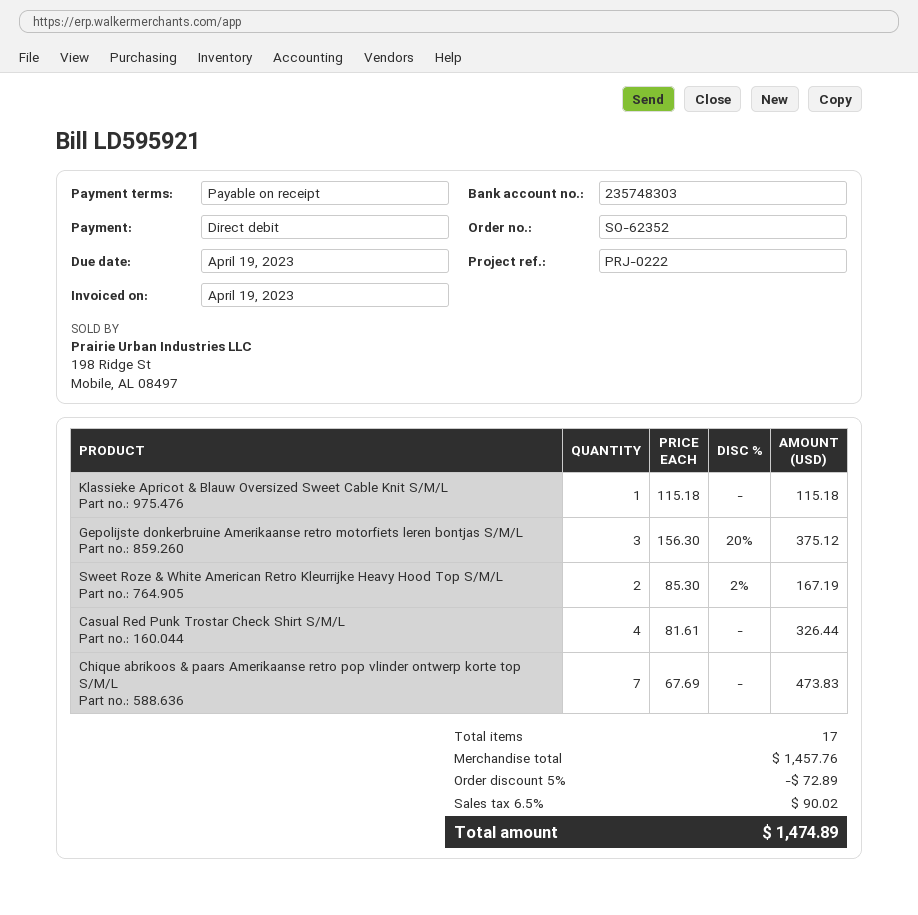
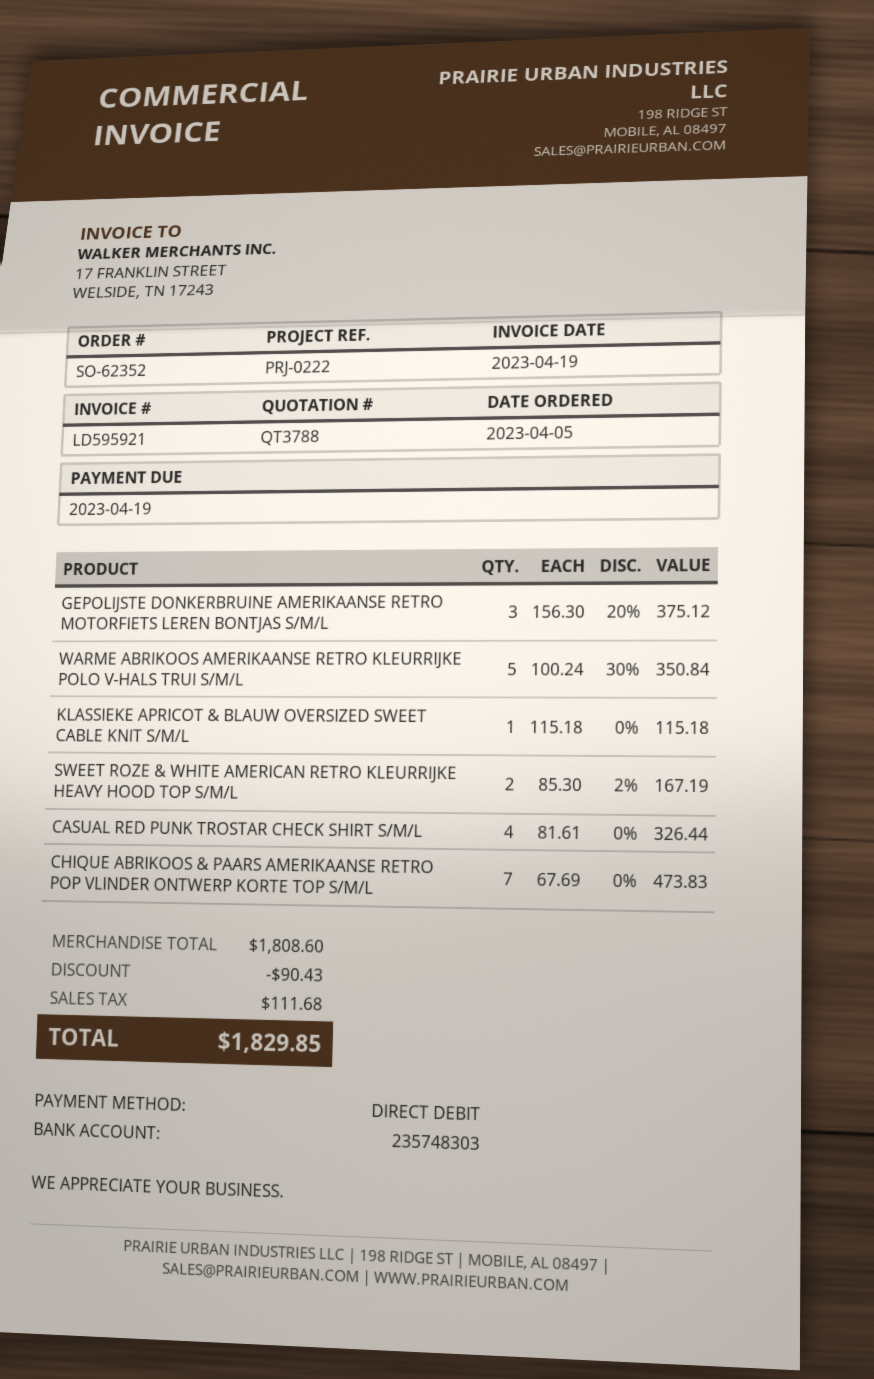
WARME ABRIKOOS AMERIKAANSE RETRO KLEURRIJKE POLO V-HALS TRUI S/M/L: none -> 5 x 100.24 - 30% = 350.84
subtotal: 1457.76 -> 1808.60
discount: 72.89 -> 90.43
tax: 90.02 -> 111.68
total: 1474.89 -> 1829.85

